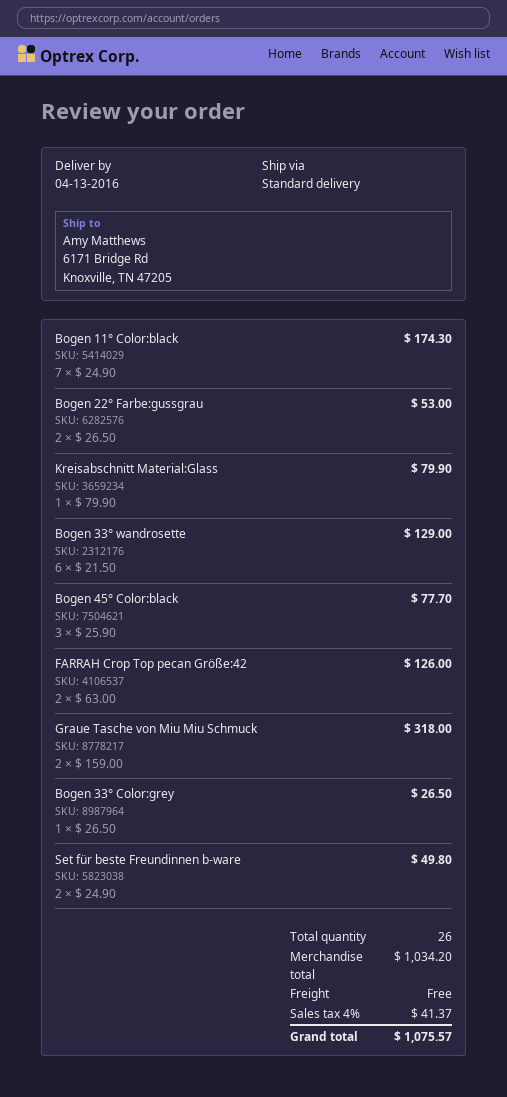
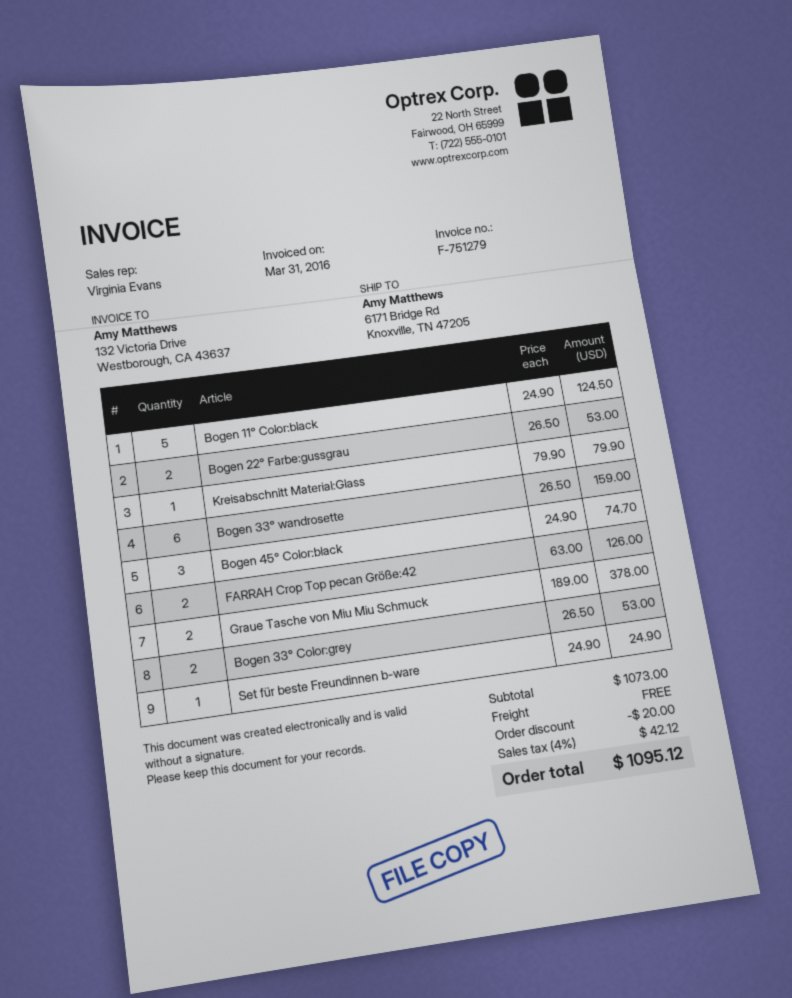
Bogen 11° Color:black: 7 x 24.90 = 174.30 -> 5 x 24.90 = 124.50
Bogen 33° wandrosette: 6 x 21.50 = 129.00 -> 6 x 26.50 = 159.00
Bogen 45° Color:black: 3 x 25.90 = 77.70 -> 3 x 24.90 = 74.70
Graue Tasche von Miu Miu Schmuck: 2 x 159.00 = 318.00 -> 2 x 189.00 = 378.00
Bogen 33° Color:grey: 1 x 26.50 = 26.50 -> 2 x 26.50 = 53.00
Set für beste Freundinnen b-ware: 2 x 24.90 = 49.80 -> 1 x 24.90 = 24.90
subtotal: 1034.20 -> 1073.00
discount: none -> 20.00
tax: 4% = 41.37 -> 4% = 42.12
total: 1075.57 -> 1095.12

